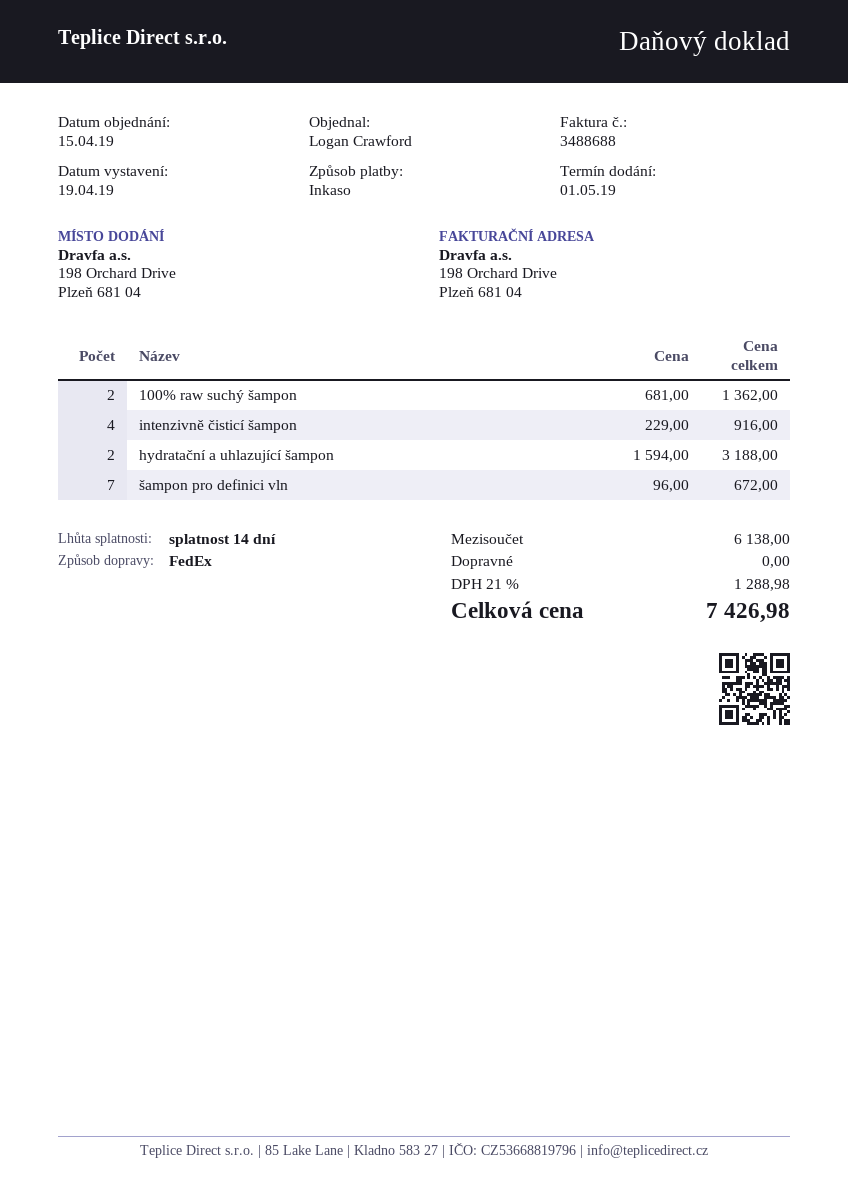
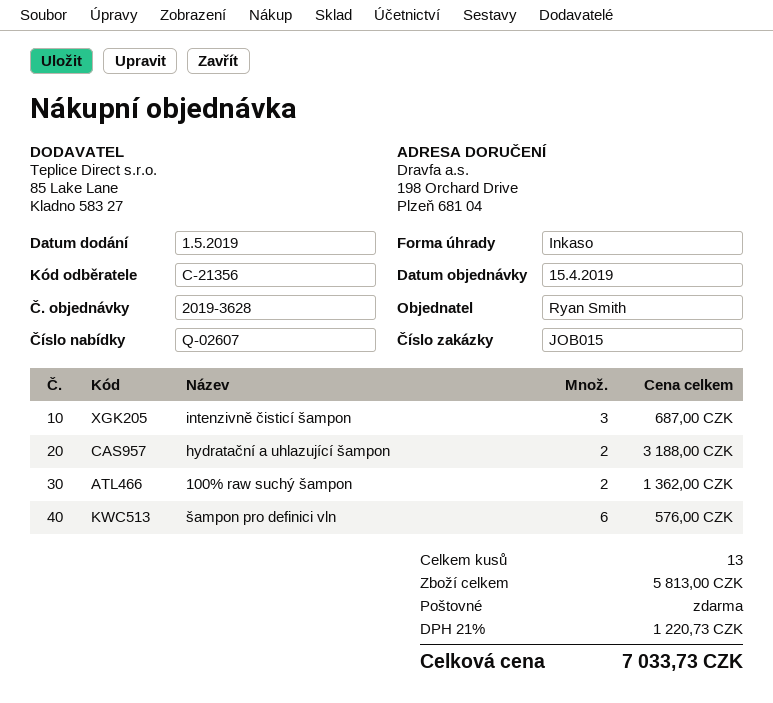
ordered by: Logan Crawford -> Ryan Smith
intenzivně čisticí šampon: 4 for 916.00 -> 3 for 687.00
šampon pro definici vln: 7 for 672.00 -> 6 for 576.00
subtotal: 6138.00 -> 5813.00
tax: 21% = 1288.98 -> 21% = 1220.73
total: 7426.98 -> 7033.73

